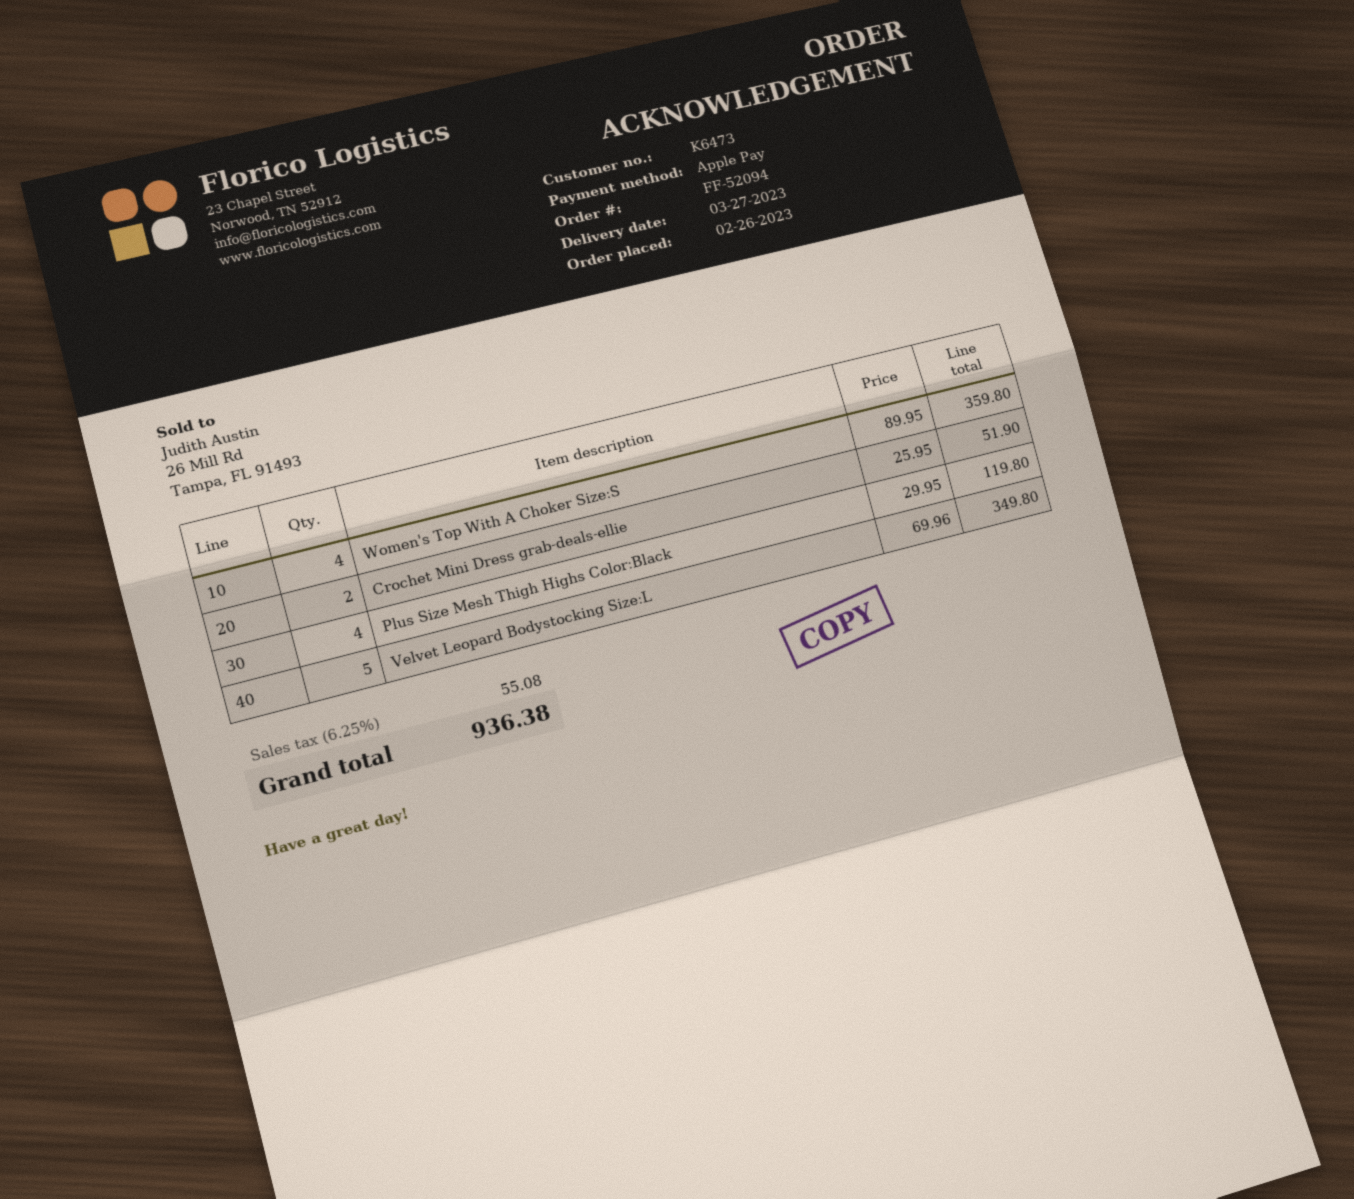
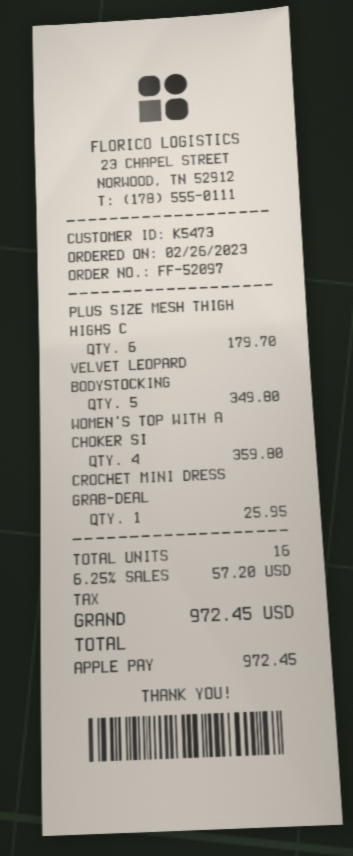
order number: FF-52094 -> FF-52097
customer number: K6473 -> K5473
Crochet Mini Dress grab-deals-ellie: 2 for 51.90 -> 1 for 25.95
Plus Size Mesh Thigh Highs Color:Black: 4 for 119.80 -> 6 for 179.70
tax: 6.25% = 55.08 -> 6.25% = 57.20
total: 936.38 -> 972.45

